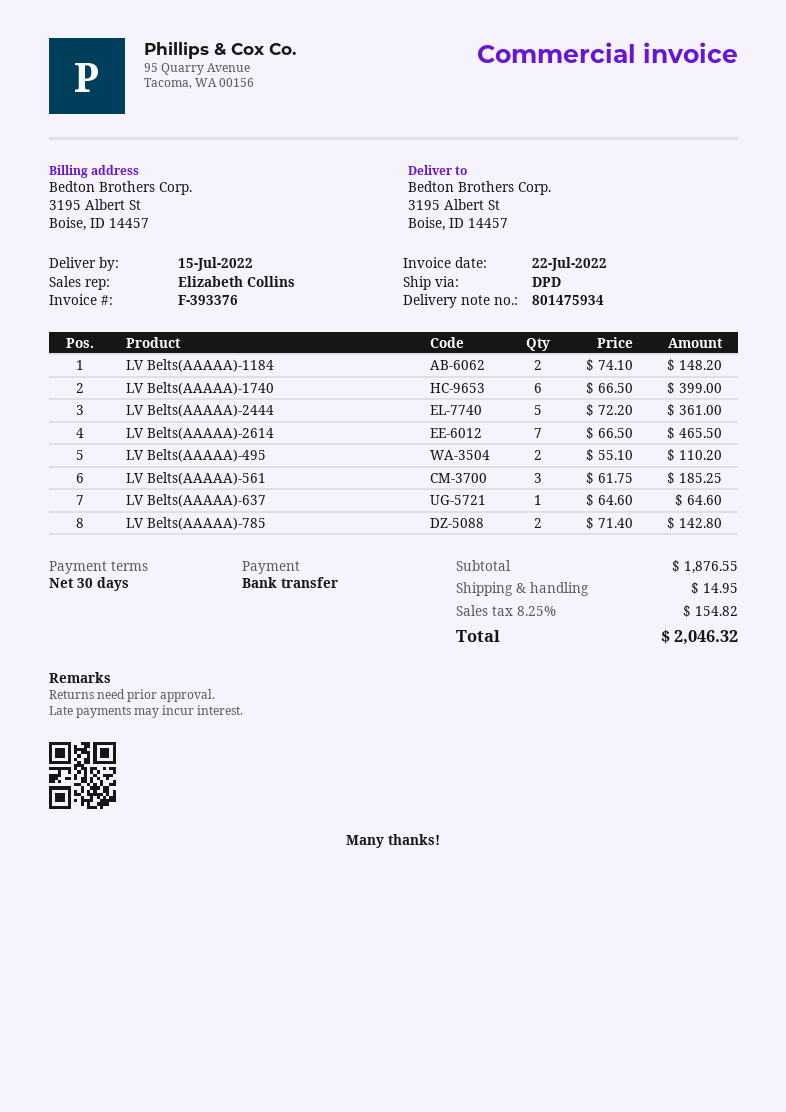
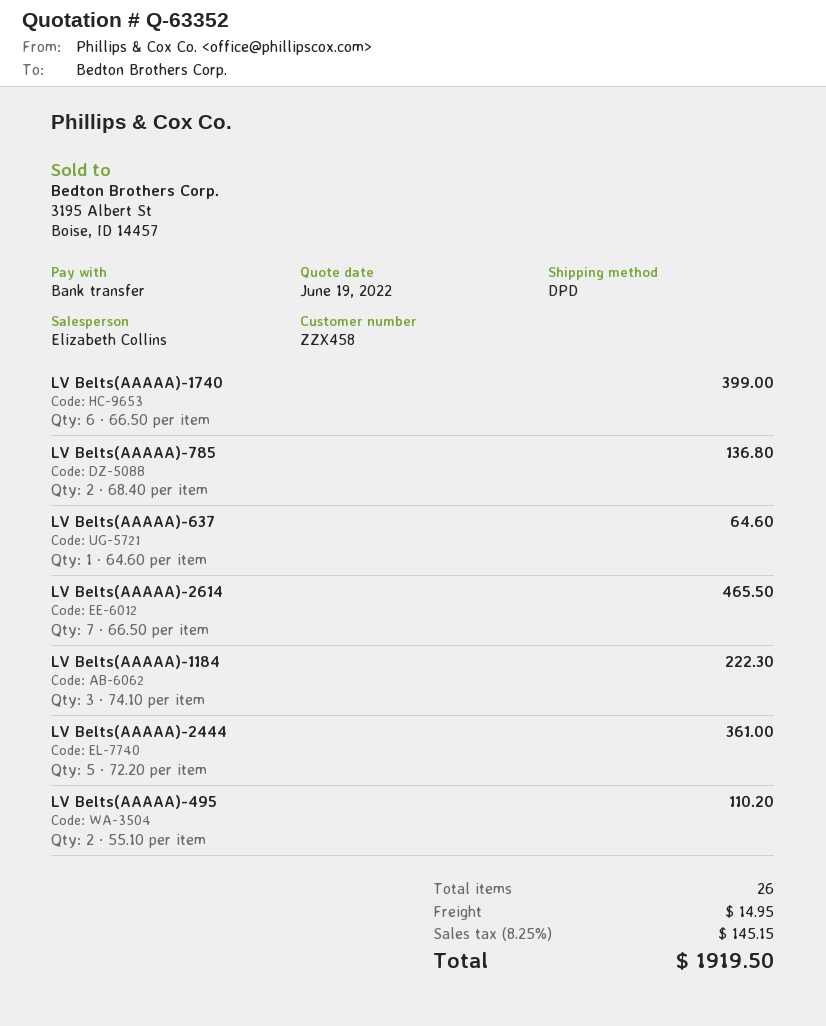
LV Belts(AAAAA)-1184: 2 x 74.10 = 148.20 -> 3 x 74.10 = 222.30
LV Belts(AAAAA)-561: 3 x 61.75 = 185.25 -> none
LV Belts(AAAAA)-785: 2 x 71.40 = 142.80 -> 2 x 68.40 = 136.80
tax: 8.25% = 154.82 -> 8.25% = 145.15
total: 2046.32 -> 1919.50

